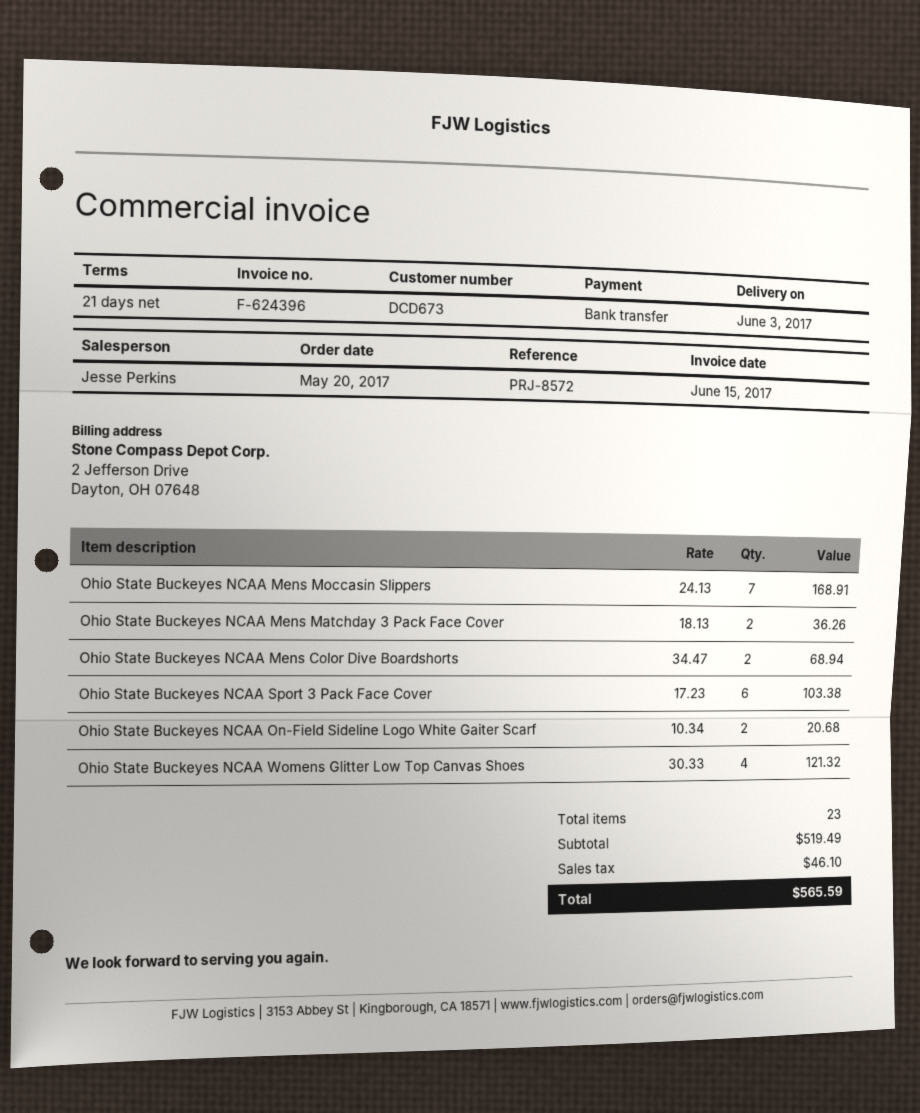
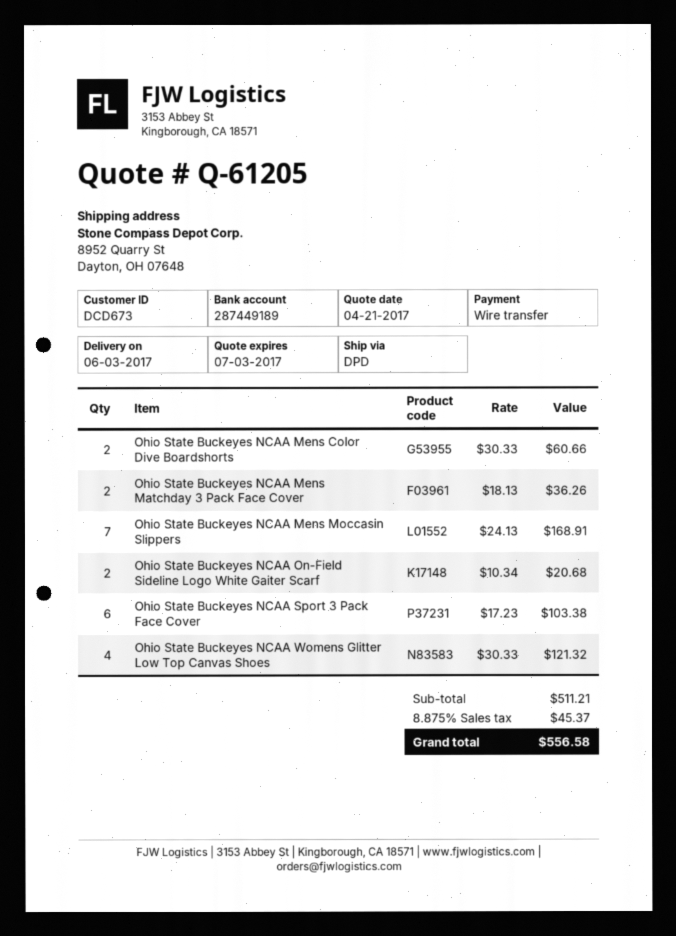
Ohio State Buckeyes NCAA Mens Color Dive Boardshorts: 2 x 34.47 = 68.94 -> 2 x 30.33 = 60.66
subtotal: 519.49 -> 511.21
tax: 46.10 -> 45.37
total: 565.59 -> 556.58

